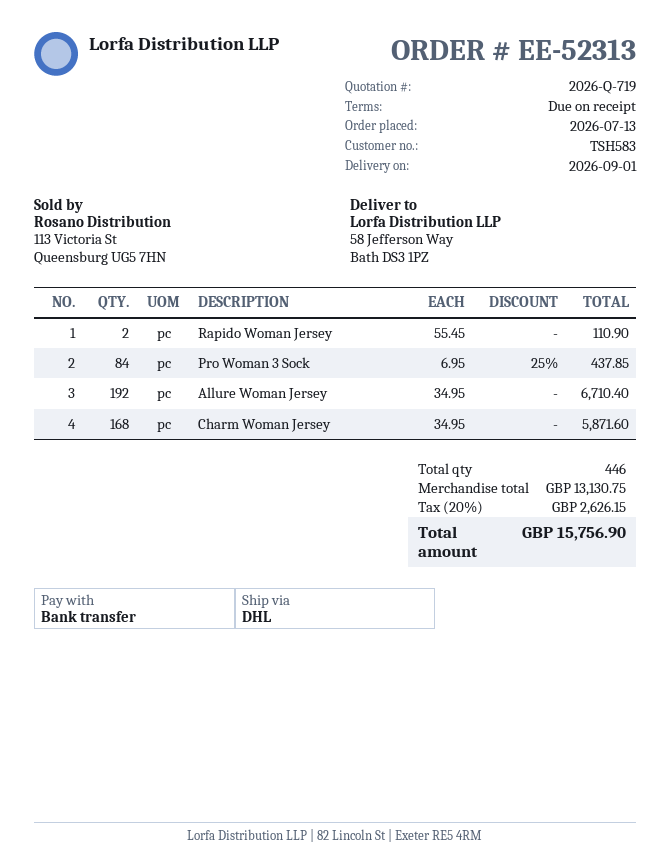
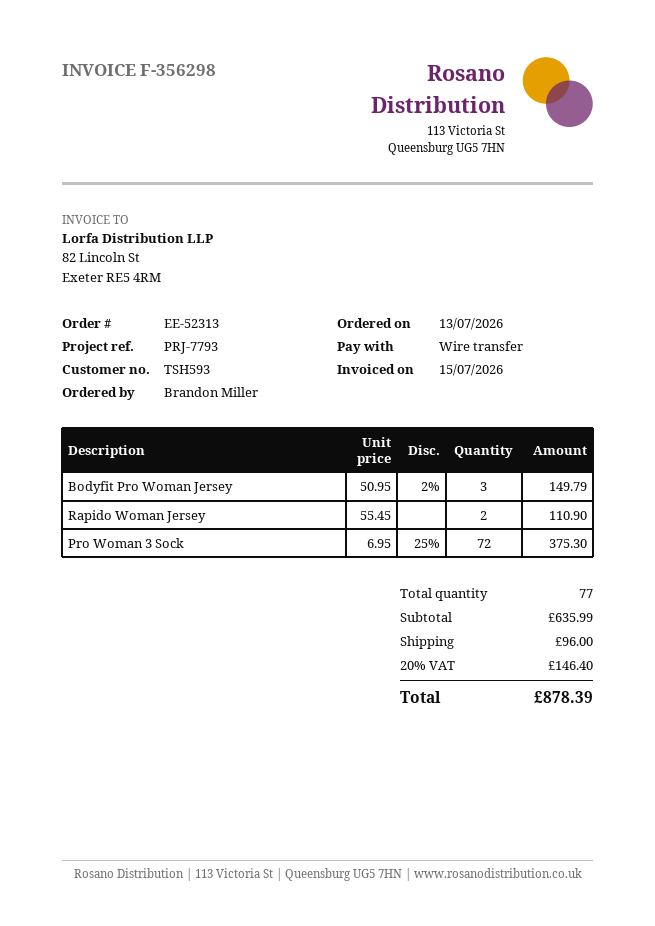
customer number: TSH583 -> TSH593
Pro Woman 3 Sock: 84 x 6.95 - 25% = 437.85 -> 72 x 6.95 - 25% = 375.30
Allure Woman Jersey: 192 x 34.95 = 6710.40 -> none
Charm Woman Jersey: 168 x 34.95 = 5871.60 -> none
Bodyfit Pro Woman Jersey: none -> 3 x 50.95 - 2% = 149.79
total quantity: 446 -> 77
subtotal: 13130.75 -> 635.99
shipping: none -> 96.00
tax: 20% = 2626.15 -> 20% = 146.40
total: 15756.90 -> 878.39

